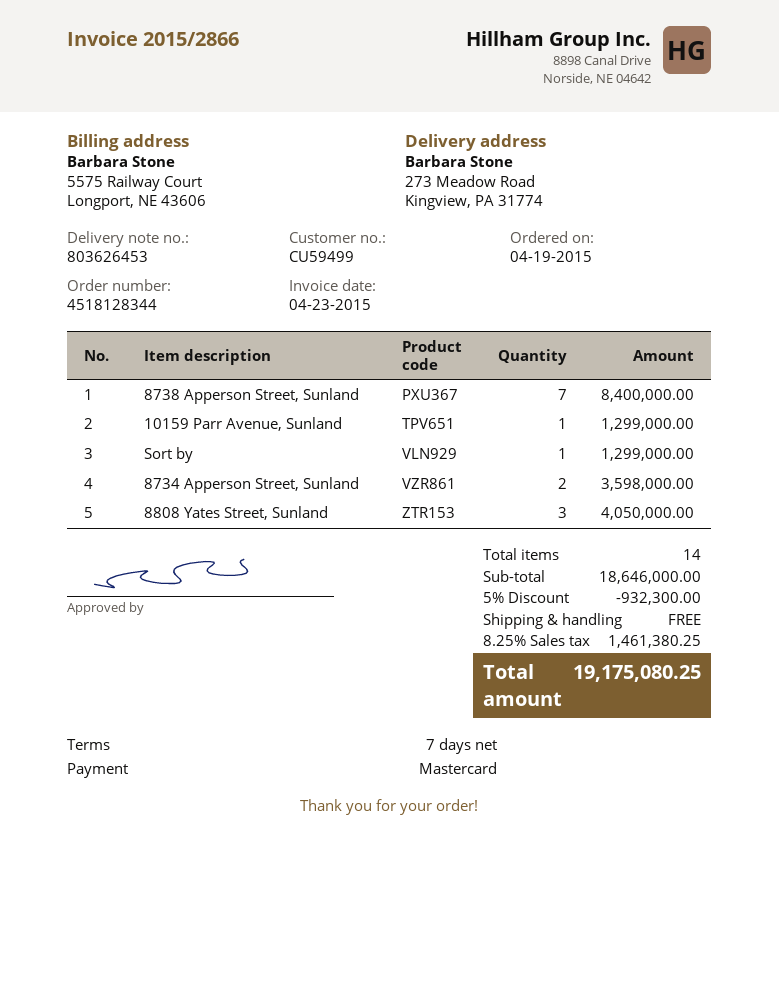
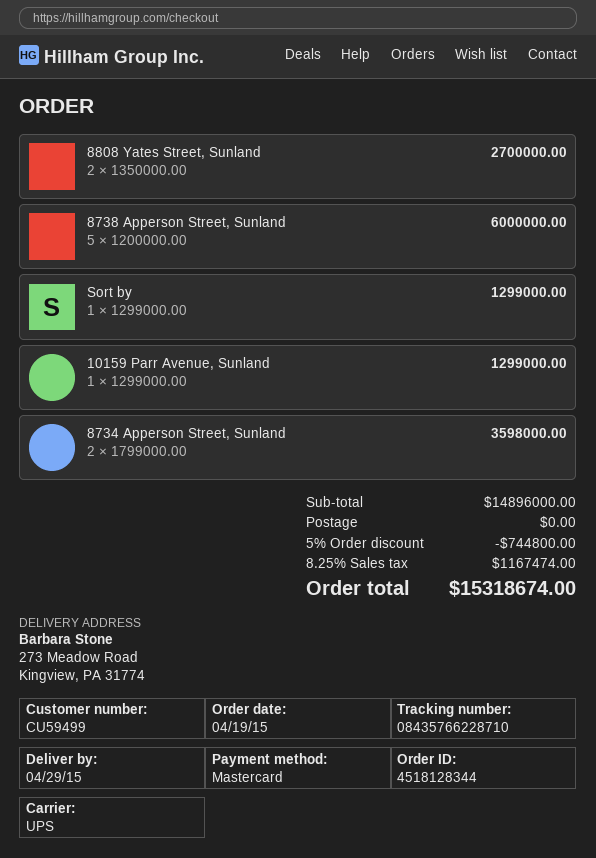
8738 Apperson Street, Sunland: 7 for 8400000.00 -> 5 for 6000000.00
8808 Yates Street, Sunland: 3 for 4050000.00 -> 2 for 2700000.00
subtotal: 18646000.00 -> 14896000.00
discount: 5% = 932300.00 -> 5% = 744800.00
tax: 8.25% = 1461380.25 -> 8.25% = 1167474.00
total: 19175080.25 -> 15318674.00

